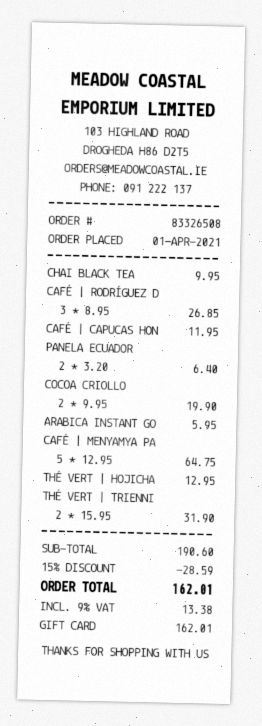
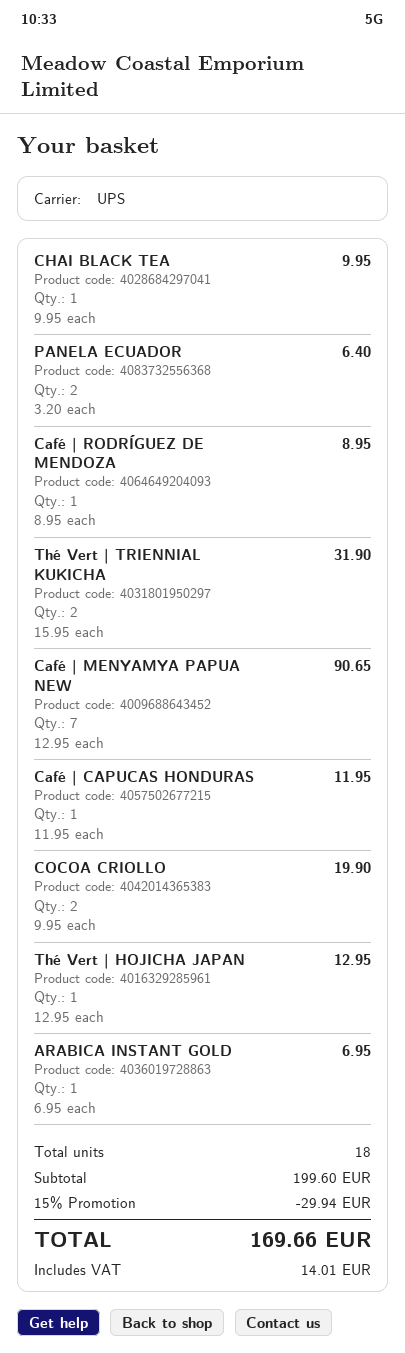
CAFÉ | RODRÍGUEZ D: 3 x 8.95 = 26.85 -> 1 x 8.95 = 8.95
ARABICA INSTANT GO: 1 x 5.95 = 5.95 -> 1 x 6.95 = 6.95
CAFÉ | MENYAMYA PA: 5 x 12.95 = 64.75 -> 7 x 12.95 = 90.65
subtotal: 190.60 -> 199.60
discount: 15% = 28.59 -> 15% = 29.94
tax: 13.38 -> 14.01
total: 162.01 -> 169.66

